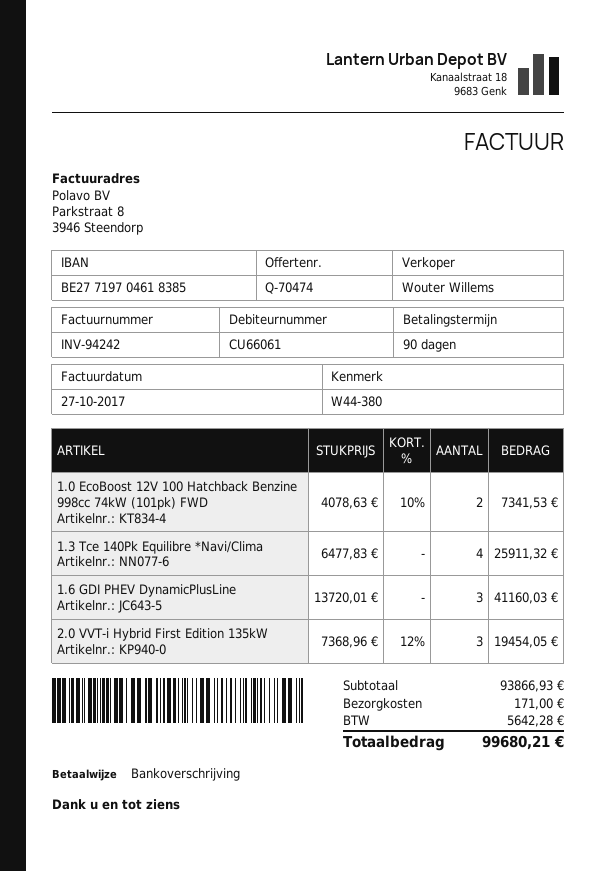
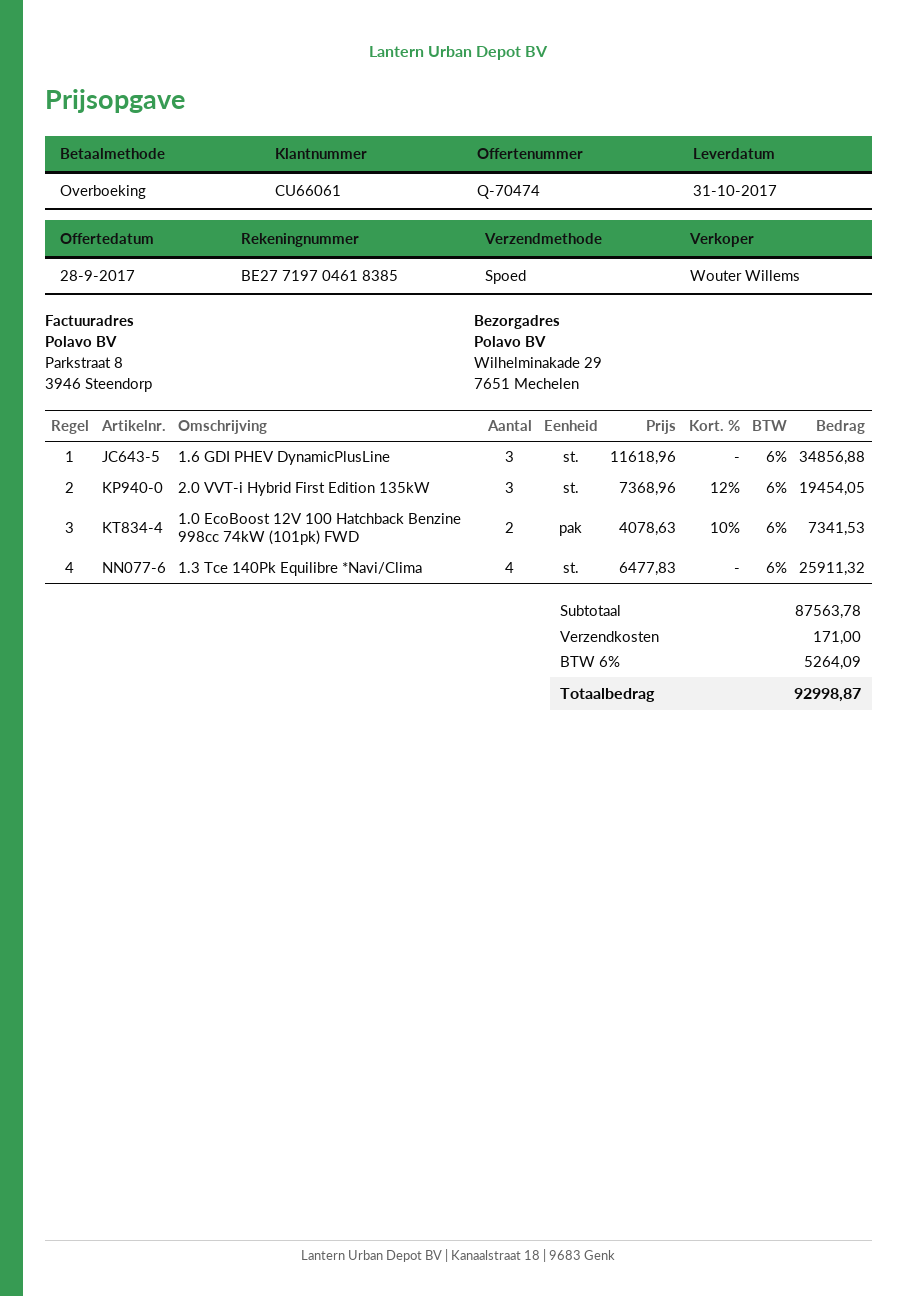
1.6 GDI PHEV DynamicPlusLine: 3 x 13720.01 = 41160.03 -> 3 x 11618.96 = 34856.88
subtotal: 93866.93 -> 87563.78
tax: 5642.28 -> 5264.09
total: 99680.21 -> 92998.87

